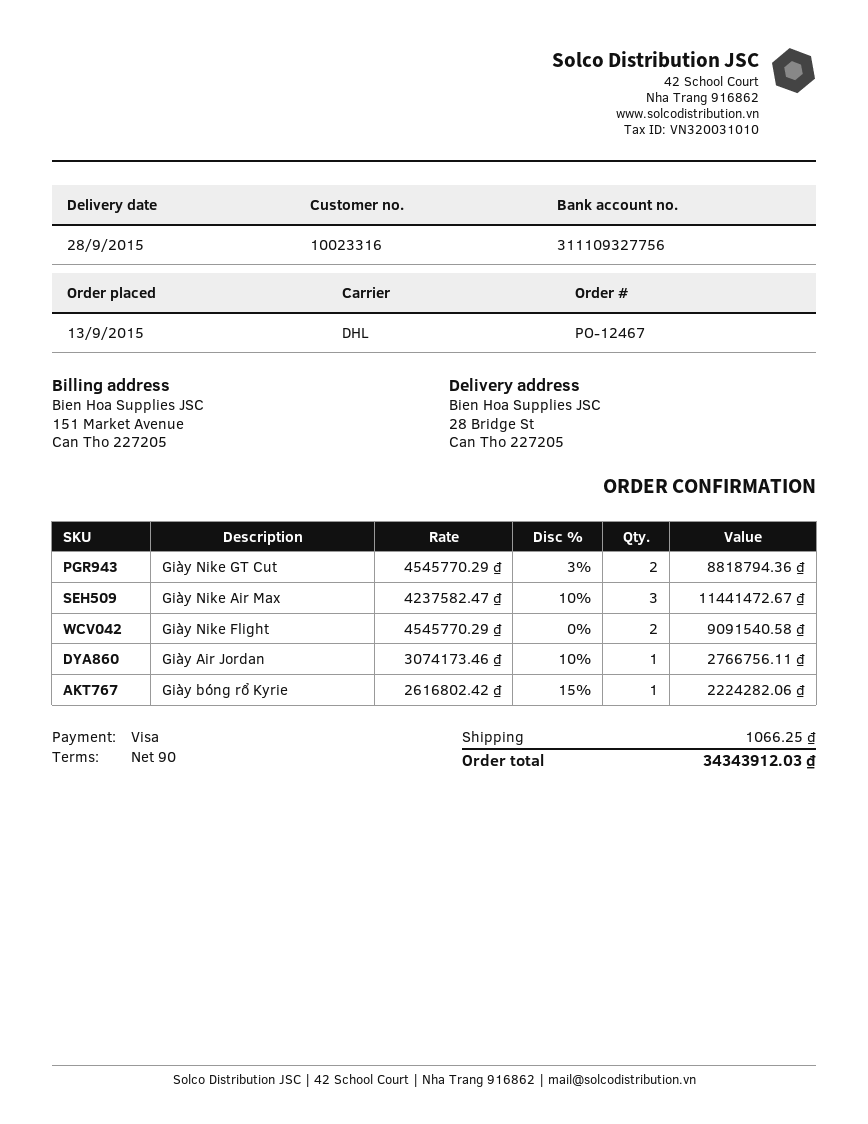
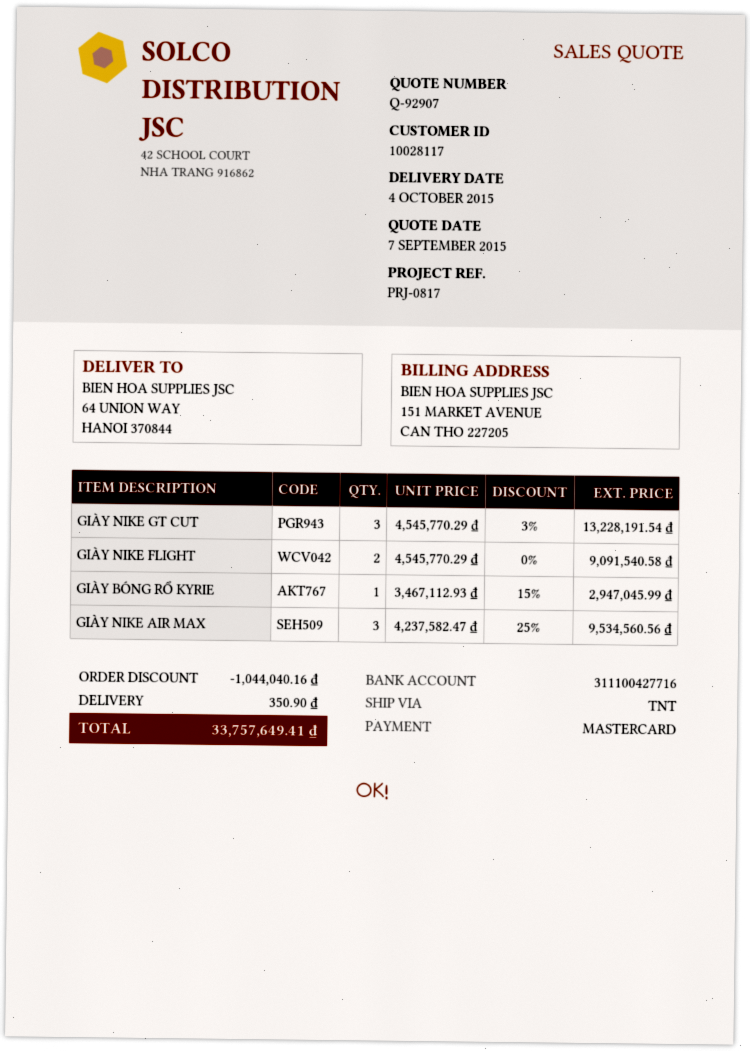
delivery date: 2015-09-28 -> 2015-10-04
customer number: 10023316 -> 10028117
payment method: Visa -> Mastercard
bank account: 311109327756 -> 311100427716
shipping method: DHL -> TNT
ship to: 28 Bridge St, Can Tho 227205 -> 64 UNION WAY, HANOI 370844
Giày Nike GT Cut: 2 x 4545770.29 - 3% = 8818794.36 -> 3 x 4545770.29 - 3% = 13228191.54
Giày Nike Air Max: 3 x 4237582.47 - 10% = 11441472.67 -> 3 x 4237582.47 - 25% = 9534560.56
Giày Air Jordan: 1 x 3074173.46 - 10% = 2766756.11 -> none
Giày bóng rổ Kyrie: 1 x 2616802.42 - 15% = 2224282.06 -> 1 x 3467112.93 - 15% = 2947045.99
discount: none -> 1044040.16
shipping: 1066.25 -> 350.90
total: 34343912.03 -> 33757649.41

